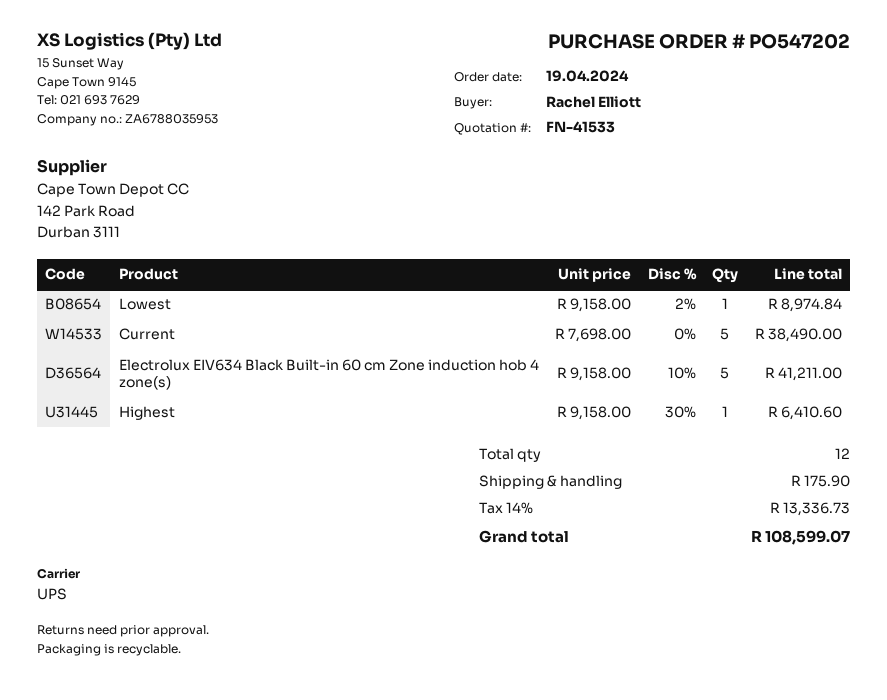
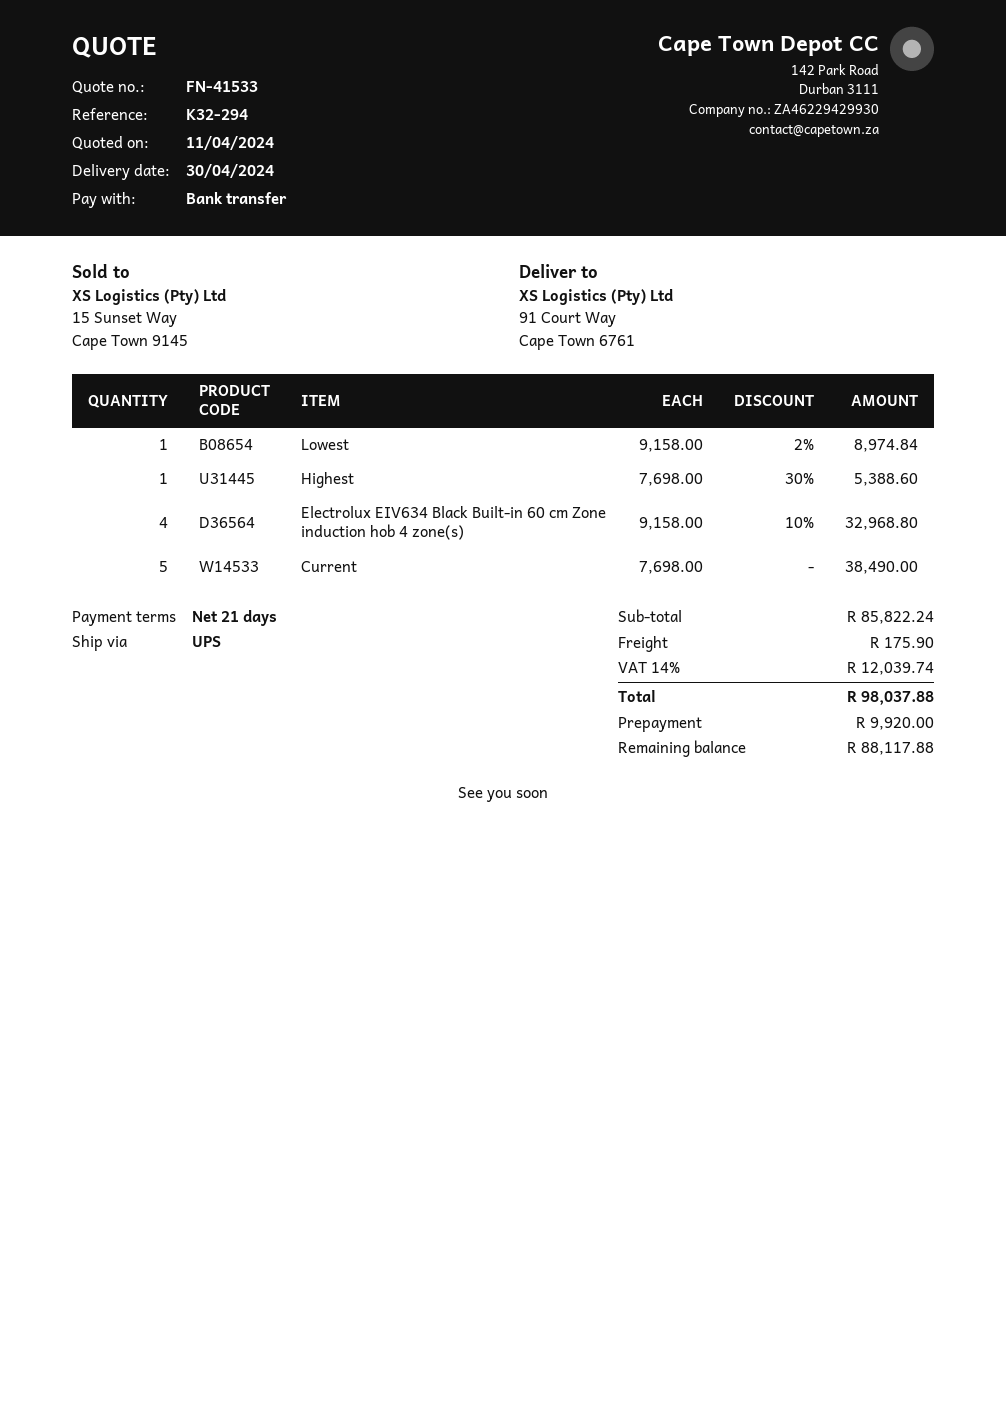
Electrolux EIV634 Black Built-in 60 cm Zone induction hob 4 zone(s): 5 x 9158.00 - 10% = 41211.00 -> 4 x 9158.00 - 10% = 32968.80
Highest: 1 x 9158.00 - 30% = 6410.60 -> 1 x 7698.00 - 30% = 5388.60
tax: 14% = 13336.73 -> 14% = 12039.74
total: 108599.07 -> 98037.88

